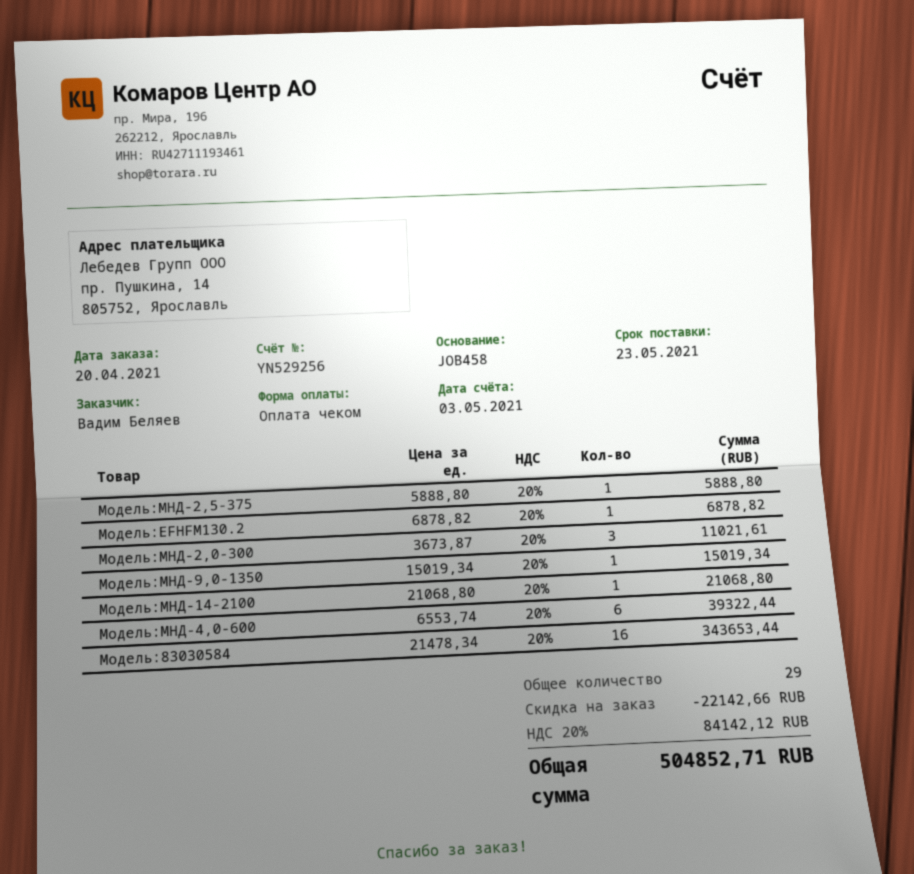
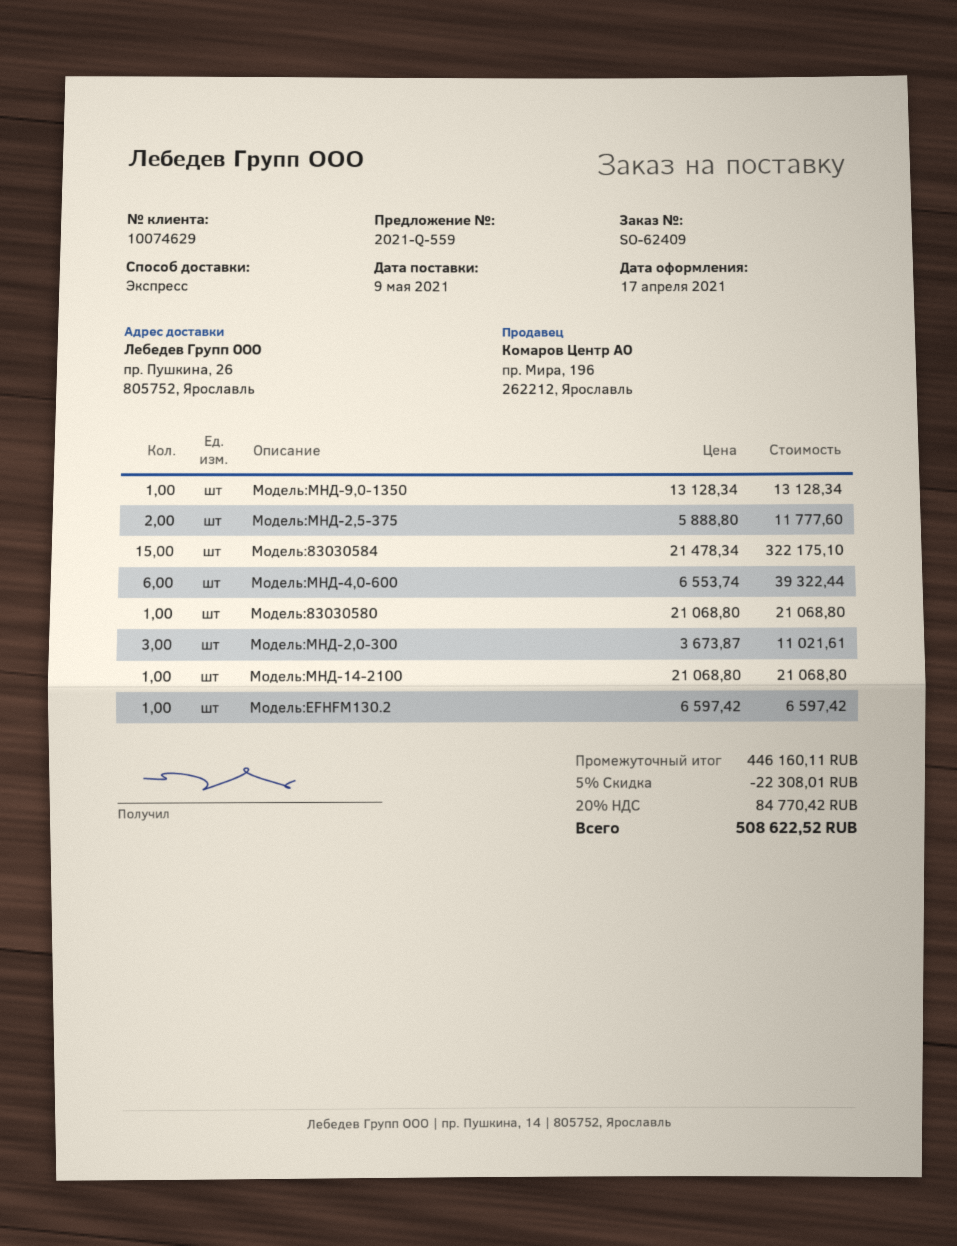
order date: 2021-04-20 -> 2021-04-17
delivery date: 2021-05-23 -> 2021-05-09
Модель:МНД-2,5-375: 1 x 5888.80 = 5888.80 -> 2 x 5888.80 = 11777.60
Модель:EFHFM130.2: 1 x 6878.82 = 6878.82 -> 1 x 6597.42 = 6597.42
Модель:МНД-9,0-1350: 1 x 15019.34 = 15019.34 -> 1 x 13128.34 = 13128.34
Модель:83030584: 16 x 21478.34 = 343653.44 -> 15 x 21478.34 = 322175.10
Модель:83030580: none -> 1 x 21068.80 = 21068.80
discount: 22142.66 -> 22308.01
tax: 20% = 84142.12 -> 20% = 84770.42
total: 504852.71 -> 508622.52

